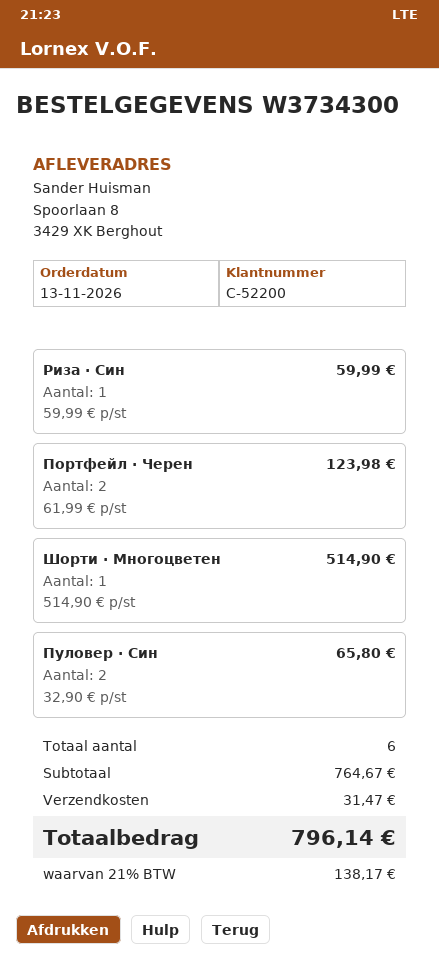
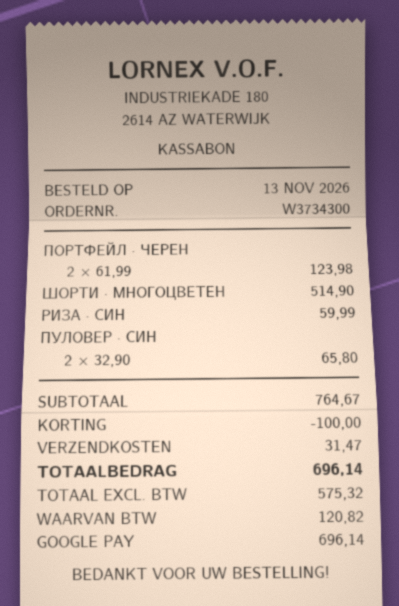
discount: none -> 100.00
tax: 138.17 -> 120.82
total: 796.14 -> 696.14

